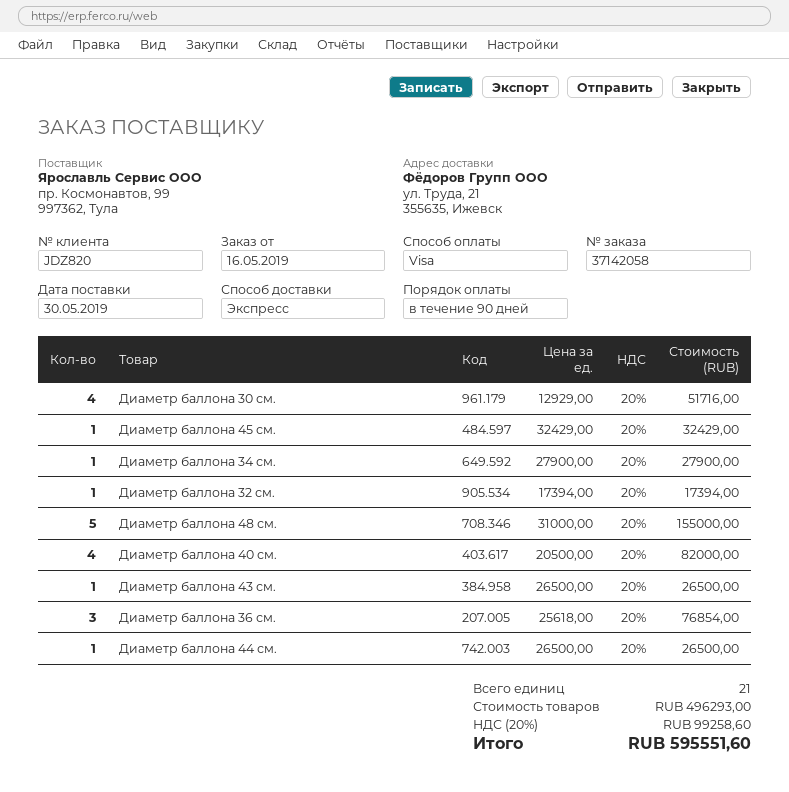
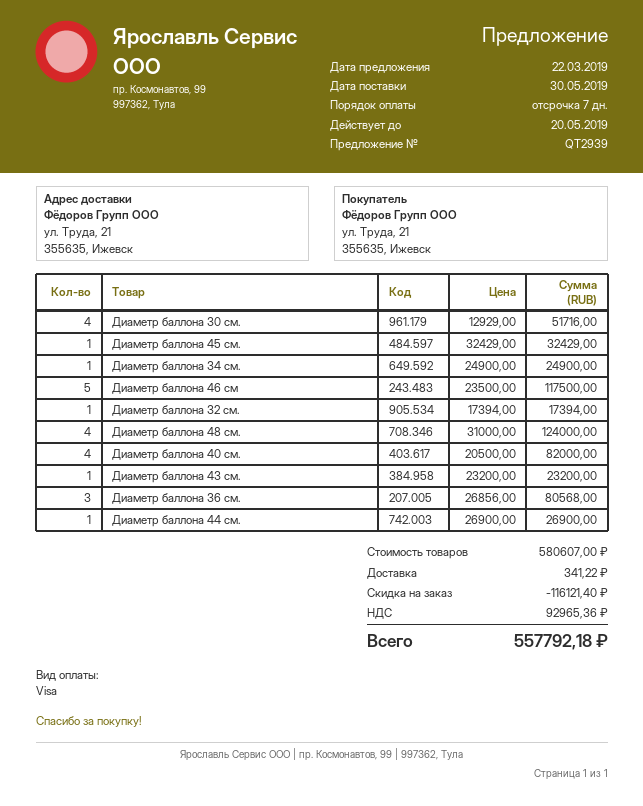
payment terms: 90 days -> 7 days
Диаметр баллона 34 см.: 1 x 27900.00 = 27900.00 -> 1 x 24900.00 = 24900.00
Диаметр баллона 48 см.: 5 x 31000.00 = 155000.00 -> 4 x 31000.00 = 124000.00
Диаметр баллона 43 см.: 1 x 26500.00 = 26500.00 -> 1 x 23200.00 = 23200.00
Диаметр баллона 36 см.: 3 x 25618.00 = 76854.00 -> 3 x 26856.00 = 80568.00
Диаметр баллона 44 см.: 1 x 26500.00 = 26500.00 -> 1 x 26900.00 = 26900.00
Диаметр баллона 46 см: none -> 5 x 23500.00 = 117500.00
subtotal: 496293.00 -> 580607.00
discount: none -> 116121.40
shipping: none -> 341.22
tax: 99258.60 -> 92965.36
total: 595551.60 -> 557792.18

